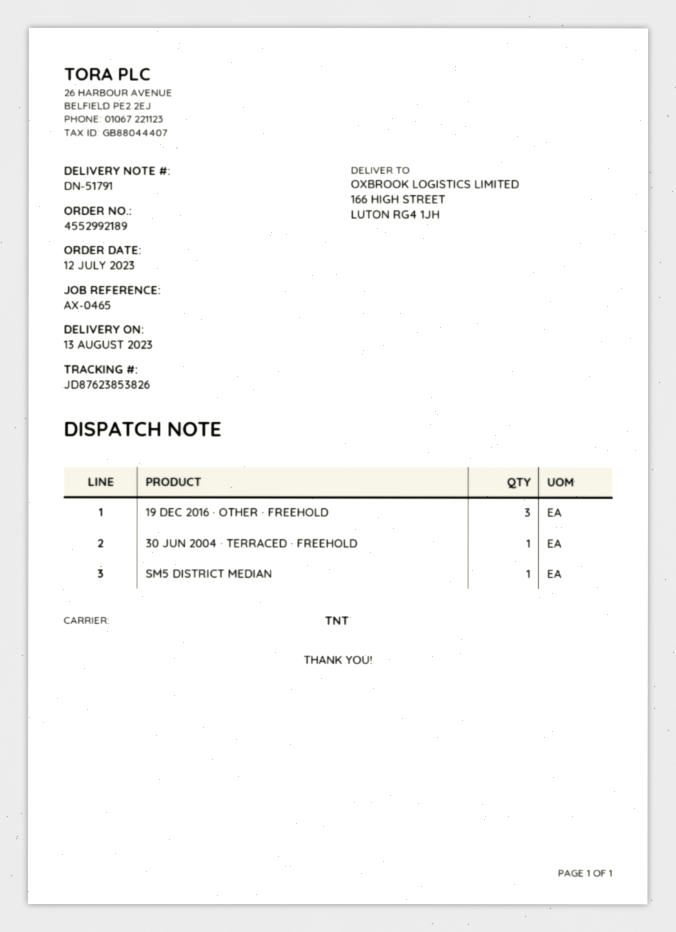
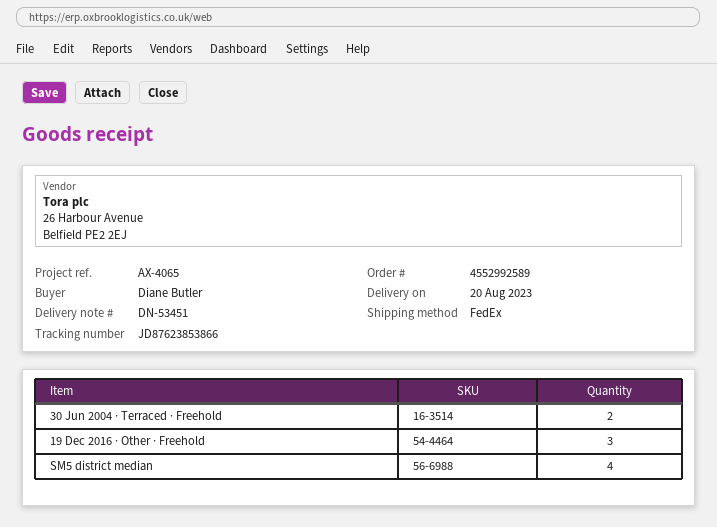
order number: 4552992189 -> 4552992589
delivery note number: DN-51791 -> DN-53451
delivery date: 2023-08-13 -> 2023-08-20
reference: AX-0465 -> AX-4065
shipping method: TNT -> FedEx
tracking number: JD87623853826 -> JD87623853866
30 JUN 2004 · TERRACED · FREEHOLD: 1 -> 2
SM5 DISTRICT MEDIAN: 1 -> 4

